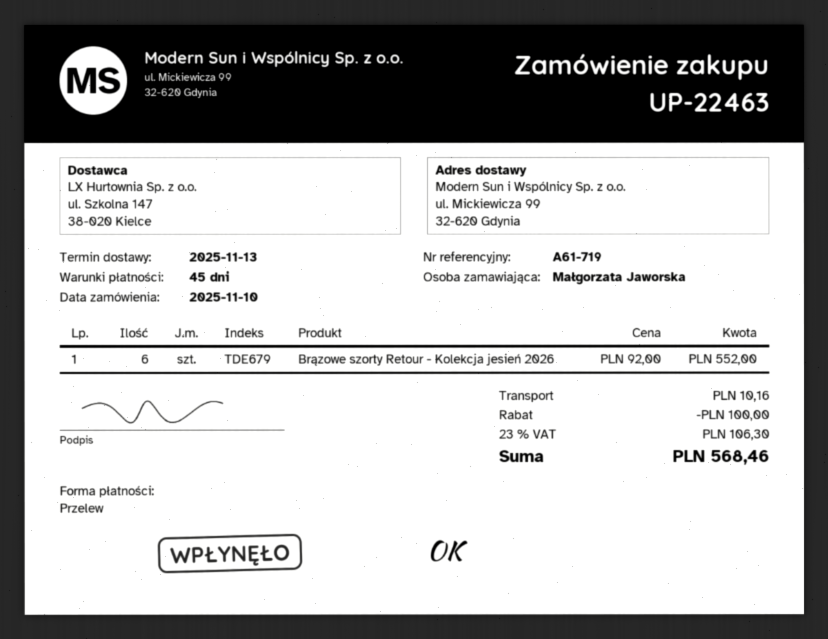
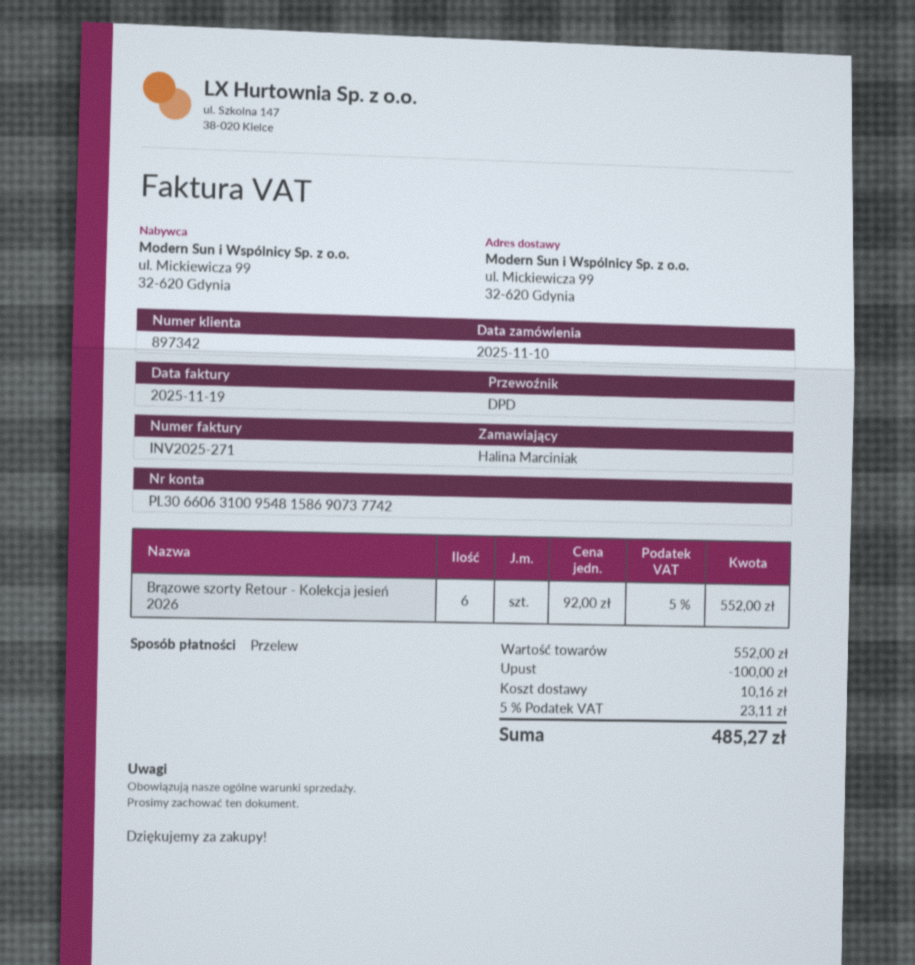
ordered by: Małgorzata Jaworska -> Halina Marciniak
tax: 23% = 106.30 -> 5% = 23.11
total: 568.46 -> 485.27

